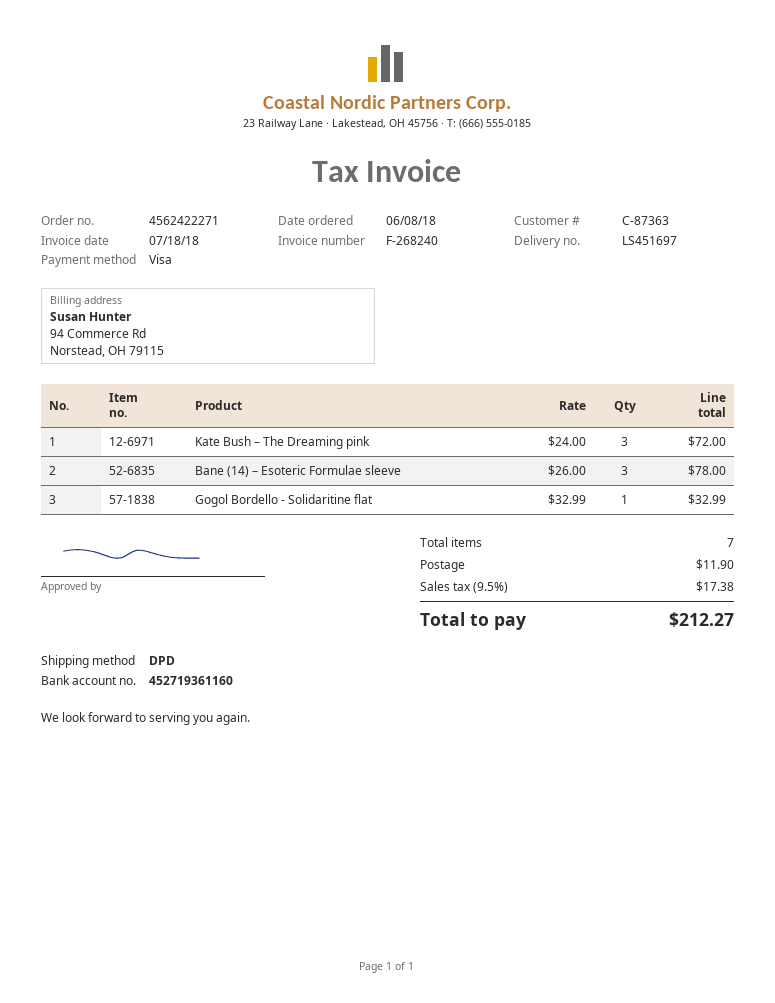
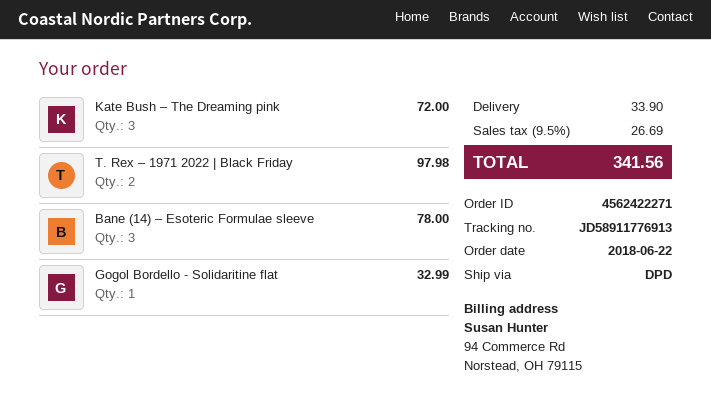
order date: 2018-06-08 -> 2018-06-22
T. Rex – 1971 2022 | Black Friday: none -> 2 for 97.98
shipping: 11.90 -> 33.90
tax: 9.5% = 17.38 -> 9.5% = 26.69
total: 212.27 -> 341.56

